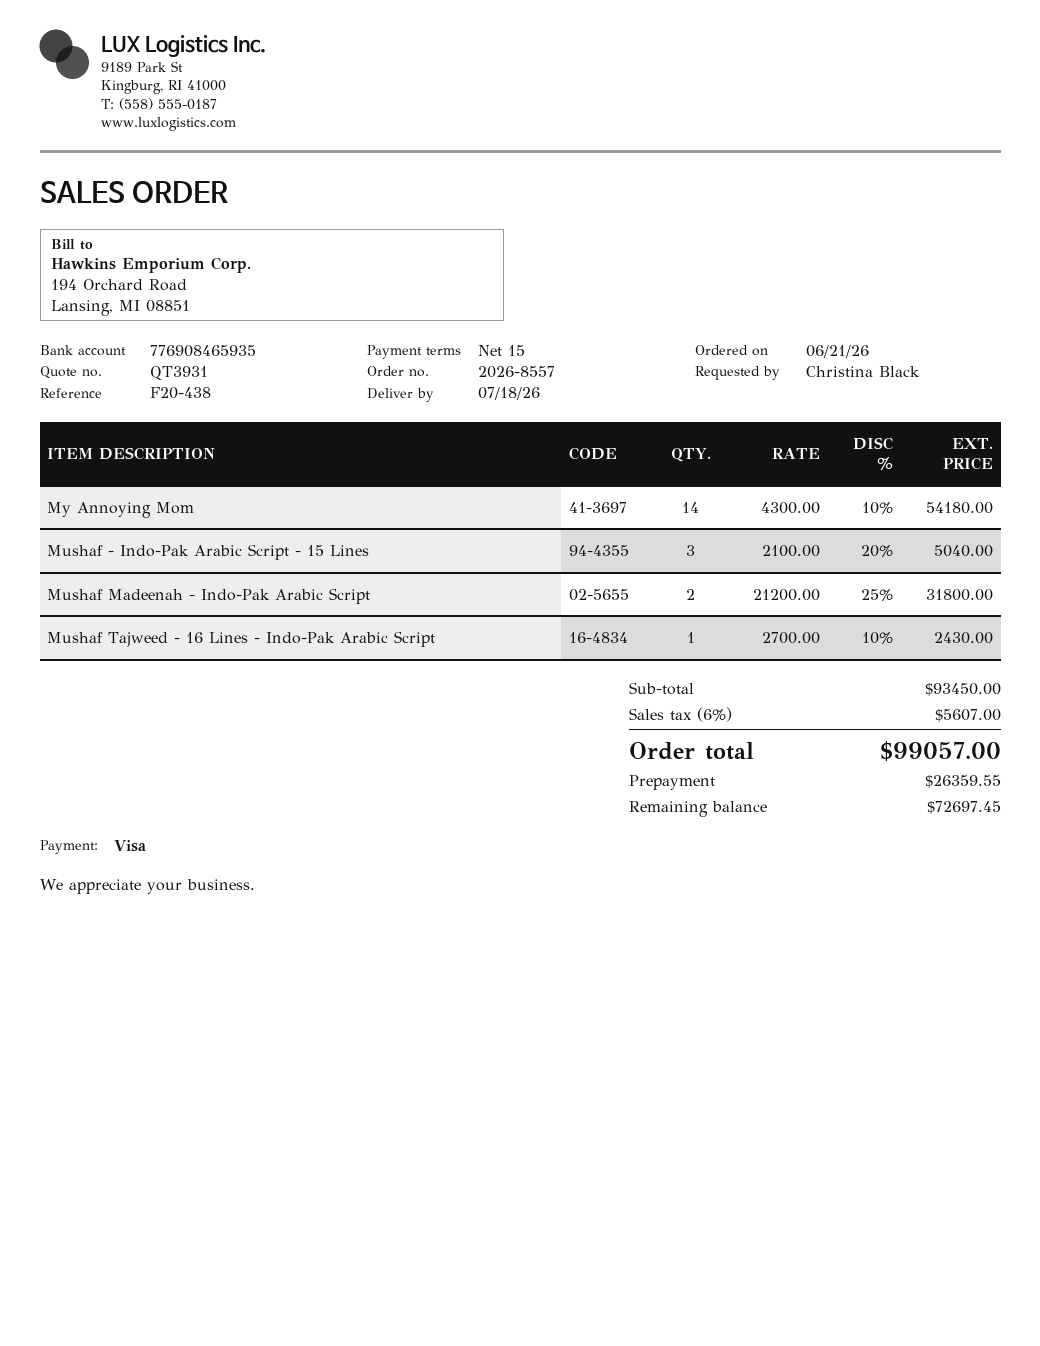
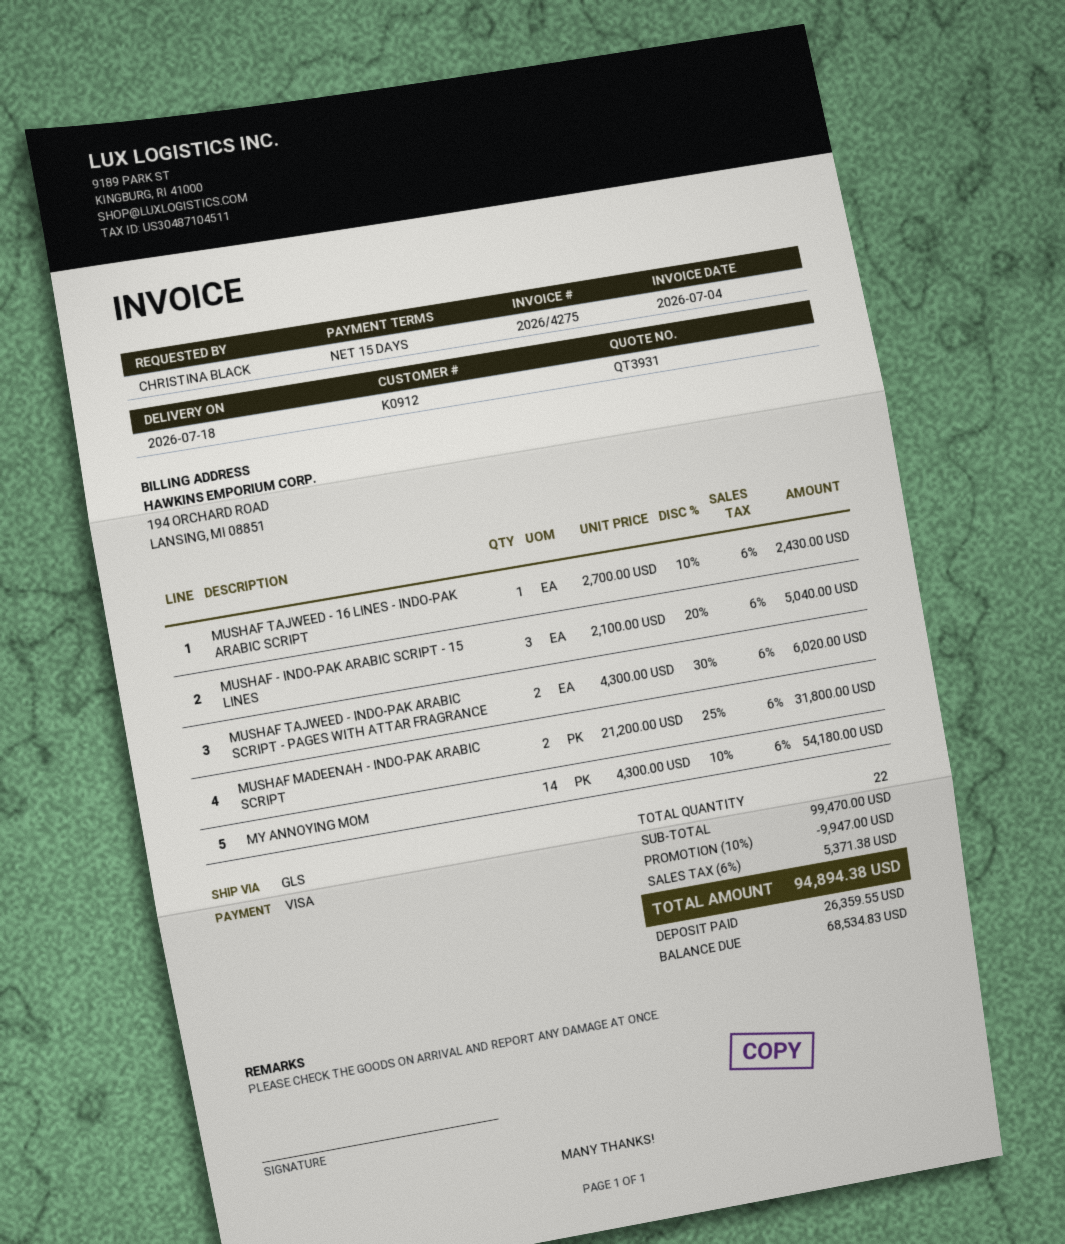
MUSHAF TAJWEED - INDO-PAK ARABIC SCRIPT - PAGES WITH ATTAR FRAGRANCE: none -> 2 x 4300.00 - 30% = 6020.00
subtotal: 93450.00 -> 99470.00
discount: none -> 10% = 9947.00
tax: 6% = 5607.00 -> 6% = 5371.38
total: 99057.00 -> 94894.38
balance: 72697.45 -> 68534.83

